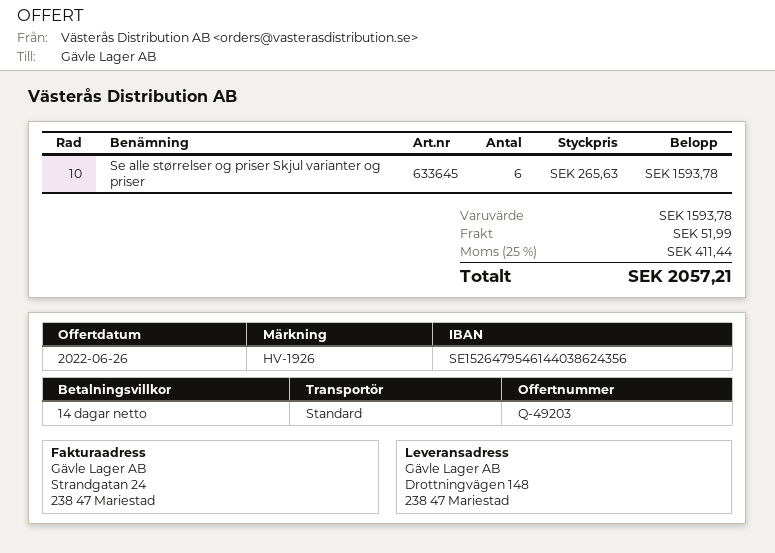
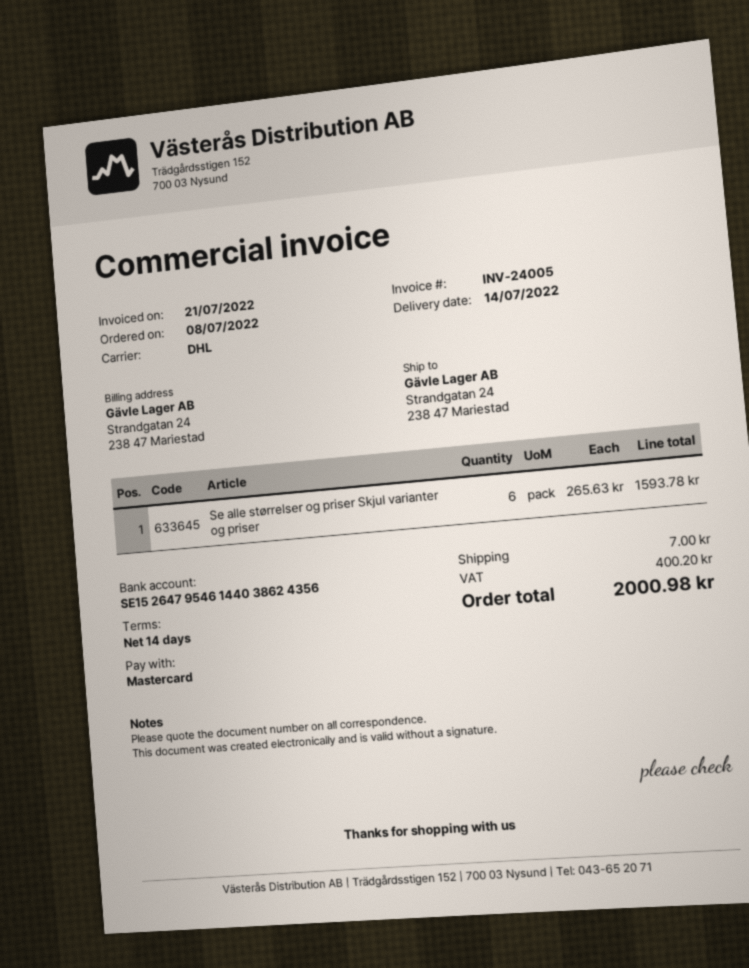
shipping method: standard -> DHL
ship to: Drottningvägen 148, 238 47 Mariestad -> Strandgatan 24, 238 47 Mariestad
shipping: 51.99 -> 7.00
tax: 411.44 -> 400.20
total: 2057.21 -> 2000.98

